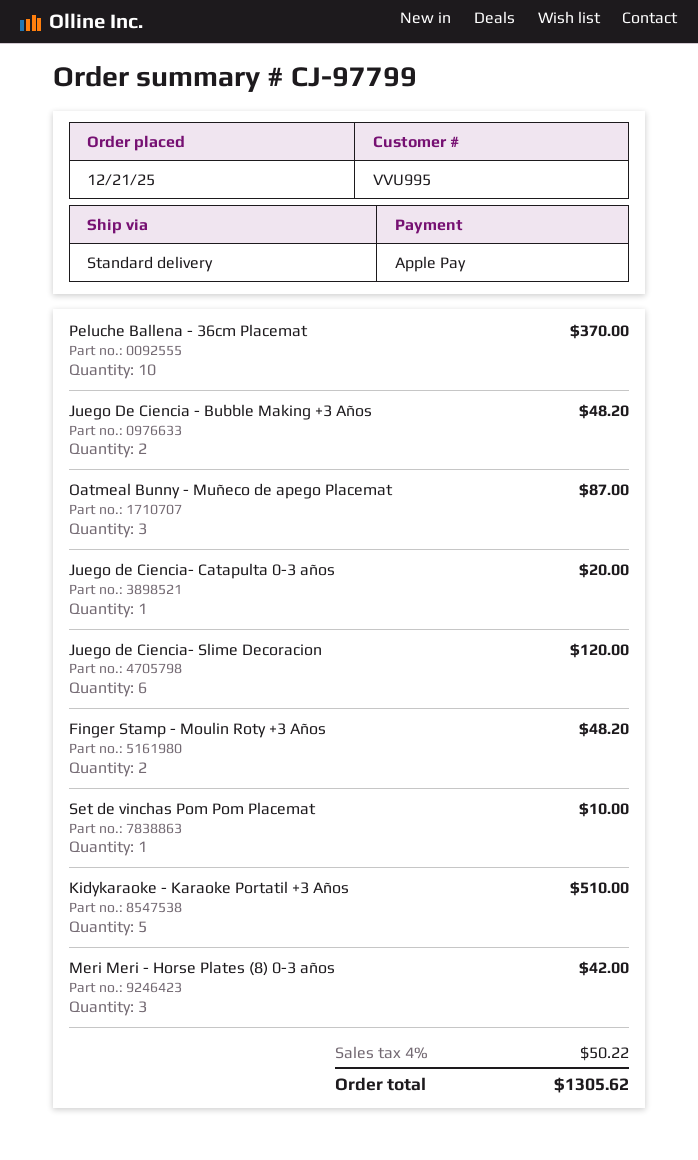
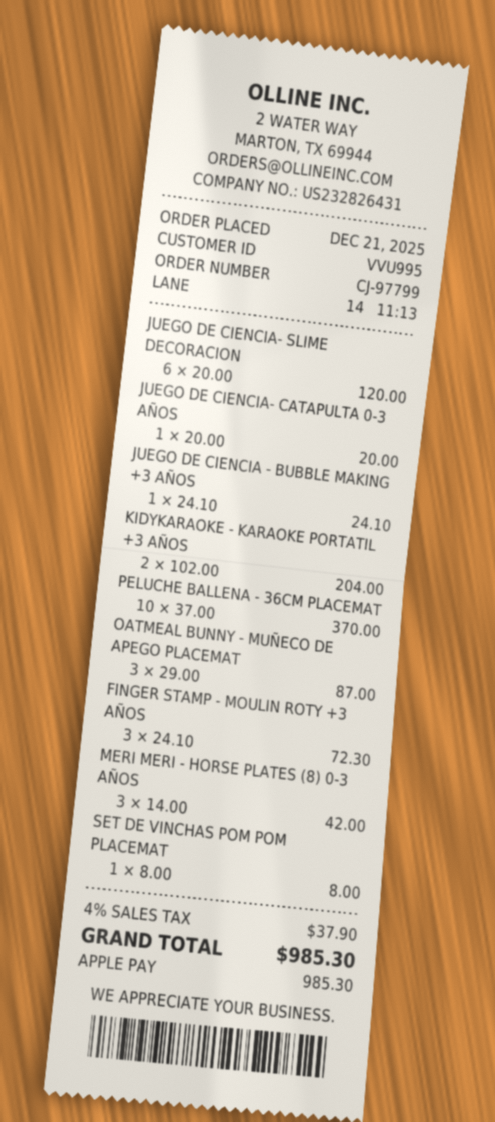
Juego De Ciencia - Bubble Making +3 Años: 2 for 48.20 -> 1 for 24.10
Finger Stamp - Moulin Roty +3 Años: 2 for 48.20 -> 3 for 72.30
Set de vinchas Pom Pom Placemat: 1 for 10.00 -> 1 for 8.00
Kidykaraoke - Karaoke Portatil +3 Años: 5 for 510.00 -> 2 for 204.00
tax: 4% = 50.22 -> 4% = 37.90
total: 1305.62 -> 985.30

